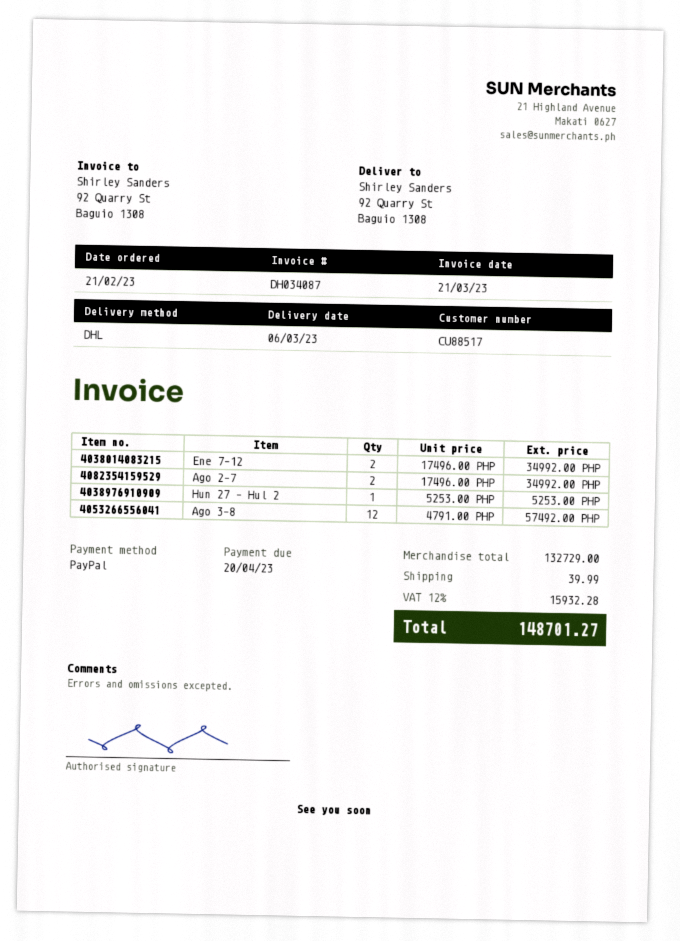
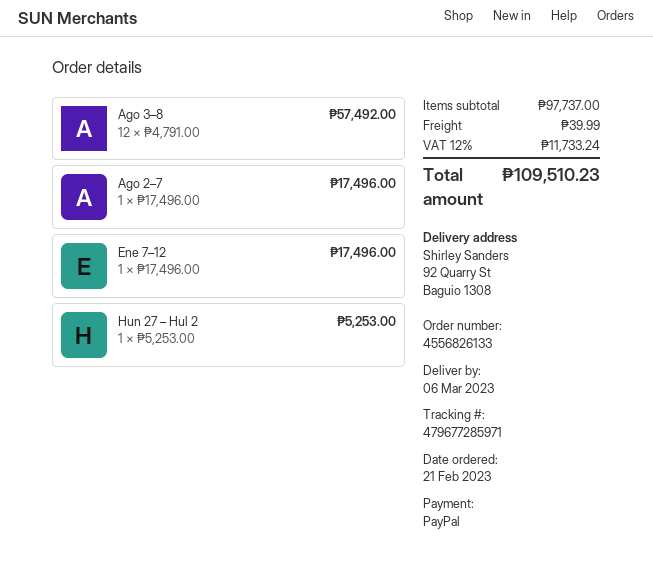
Ene 7–12: 2 x 17496.00 = 34992.00 -> 1 x 17496.00 = 17496.00
Ago 2–7: 2 x 17496.00 = 34992.00 -> 1 x 17496.00 = 17496.00
subtotal: 132729.00 -> 97737.00
tax: 12% = 15932.28 -> 12% = 11733.24
total: 148701.27 -> 109510.23

